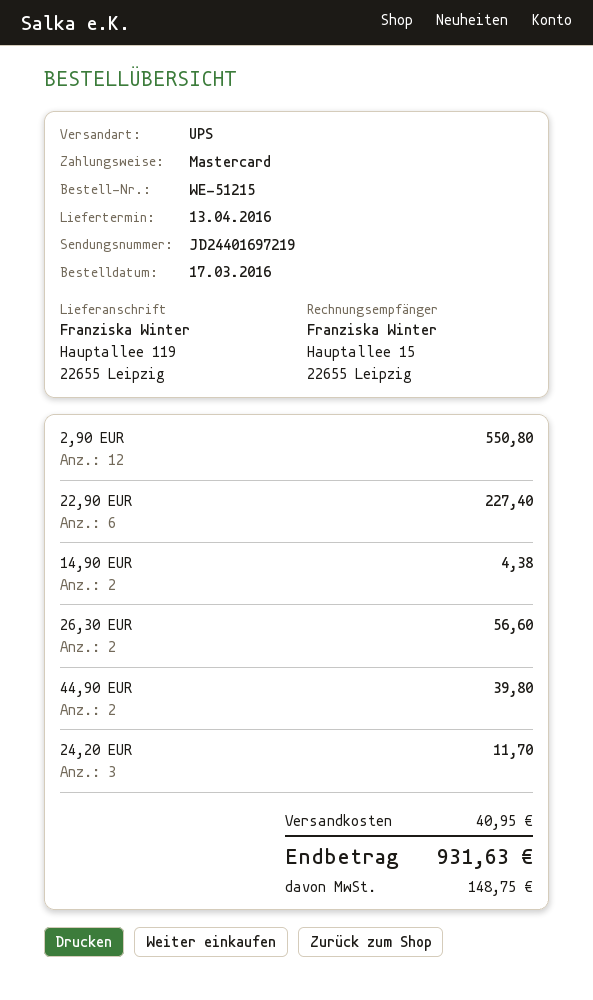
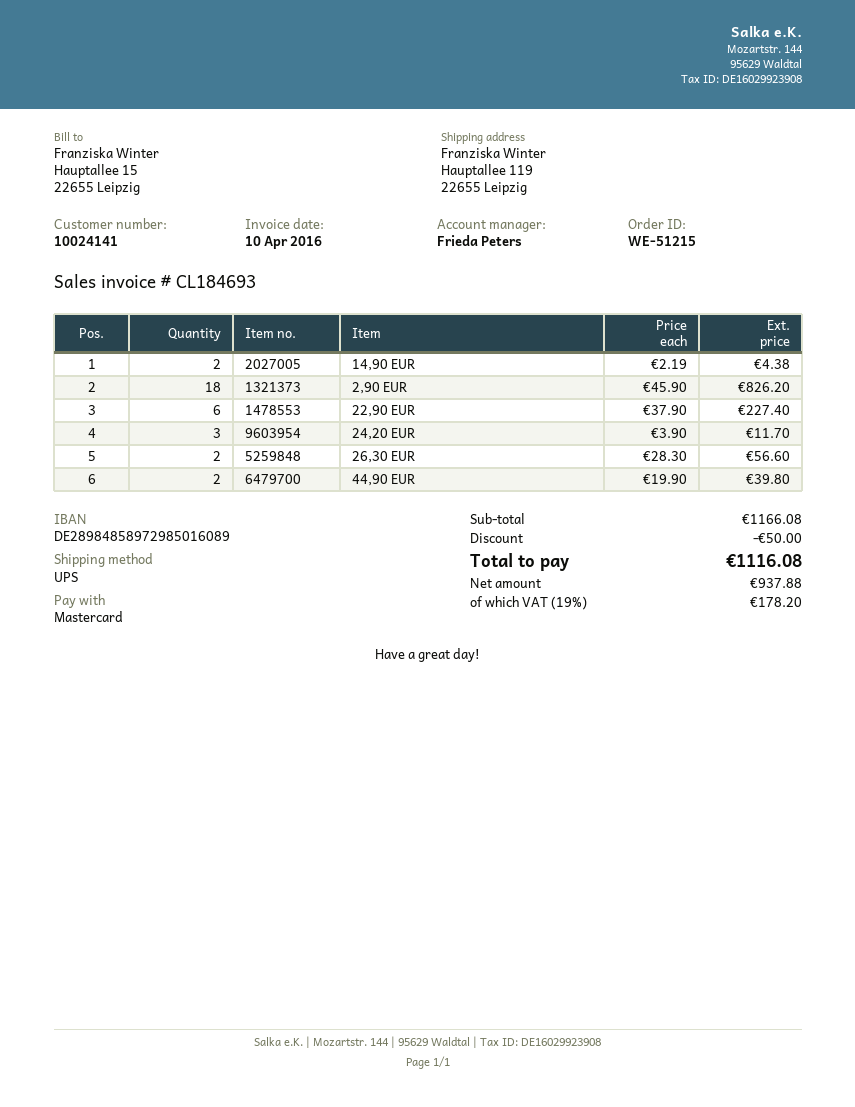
2,90 EUR: 12 for 550.80 -> 18 for 826.20
discount: none -> 50.00
shipping: 40.95 -> none
tax: 148.75 -> 178.20
total: 931.63 -> 1116.08

